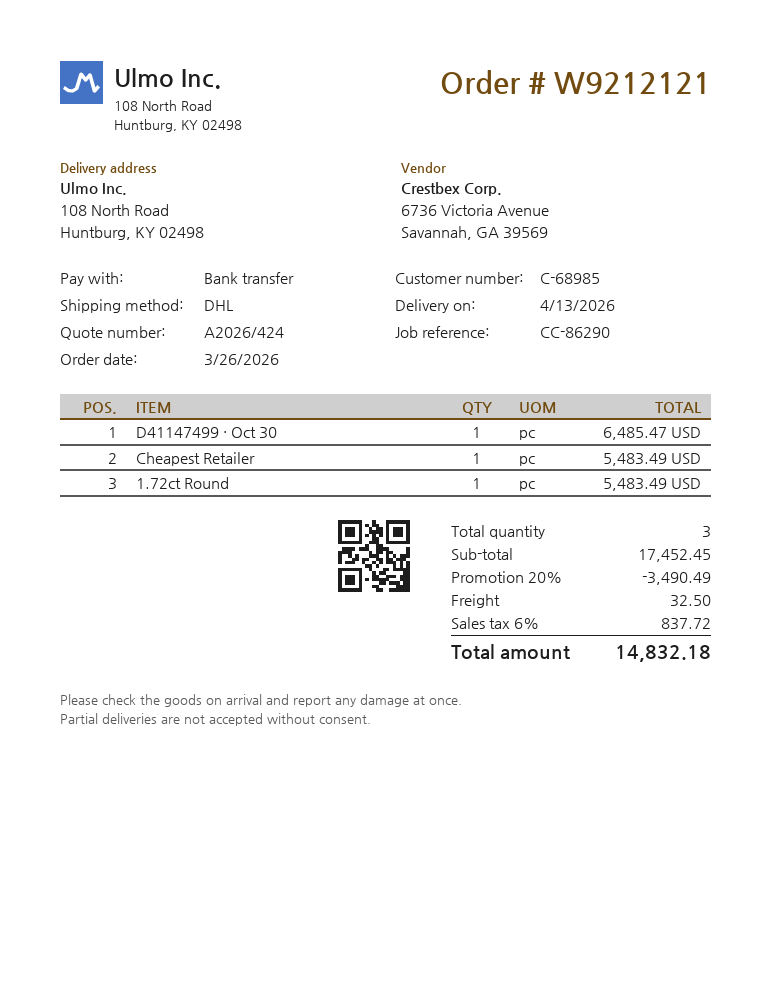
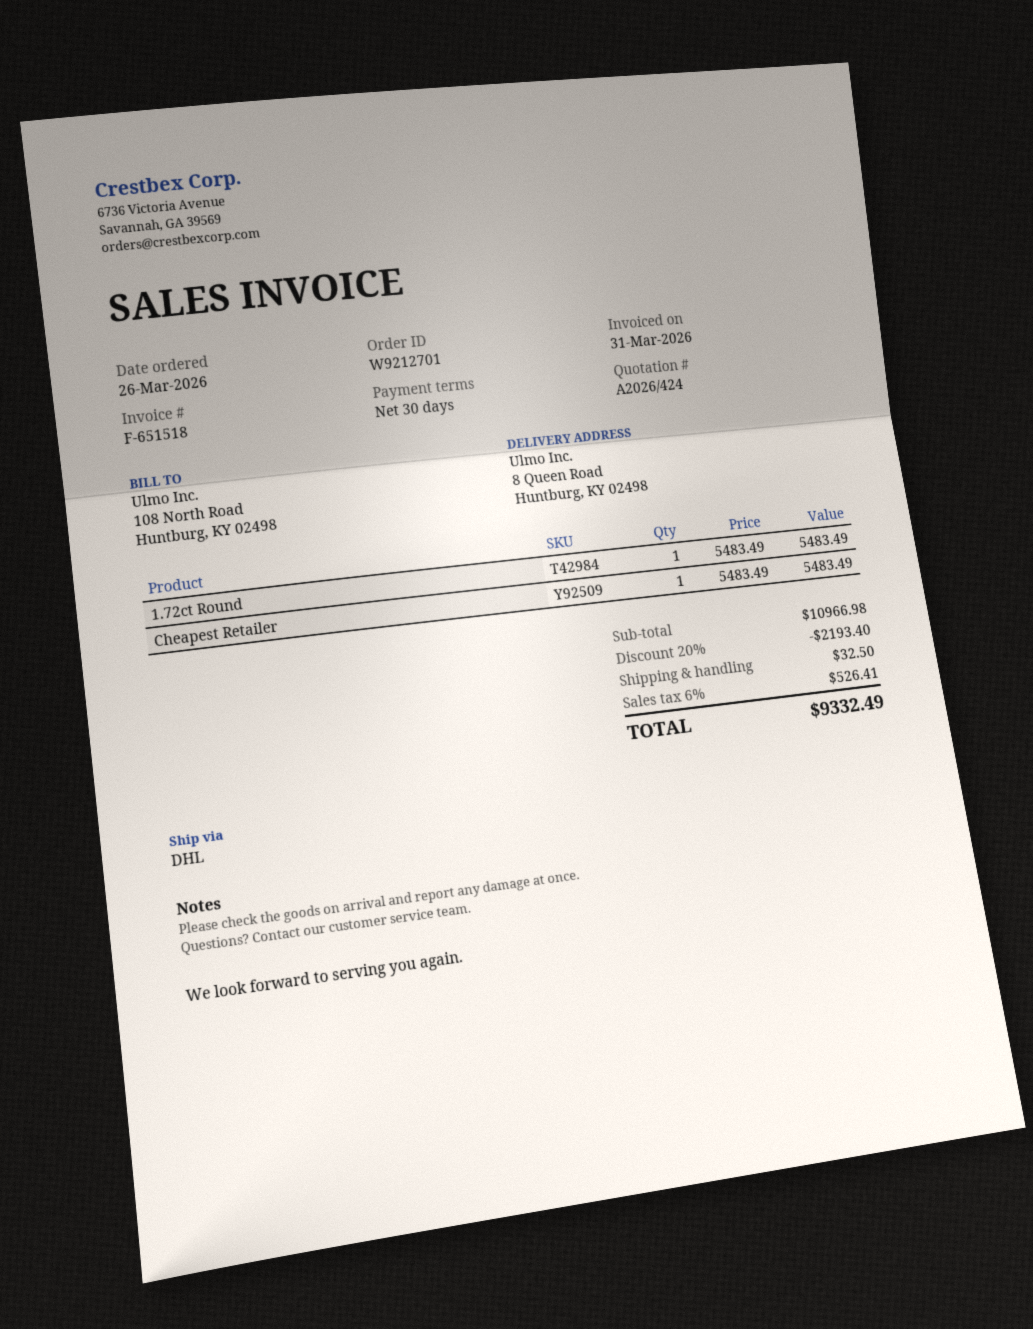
order number: W9212121 -> W9212701
ship to: 108 North Road, Huntburg, KY 02498 -> 8 Queen Road, Huntburg, KY 02498
D41147499 · Oct 30: 1 for 6485.47 -> none
subtotal: 17452.45 -> 10966.98
discount: 20% = 3490.49 -> 20% = 2193.40
tax: 6% = 837.72 -> 6% = 526.41
total: 14832.18 -> 9332.49

